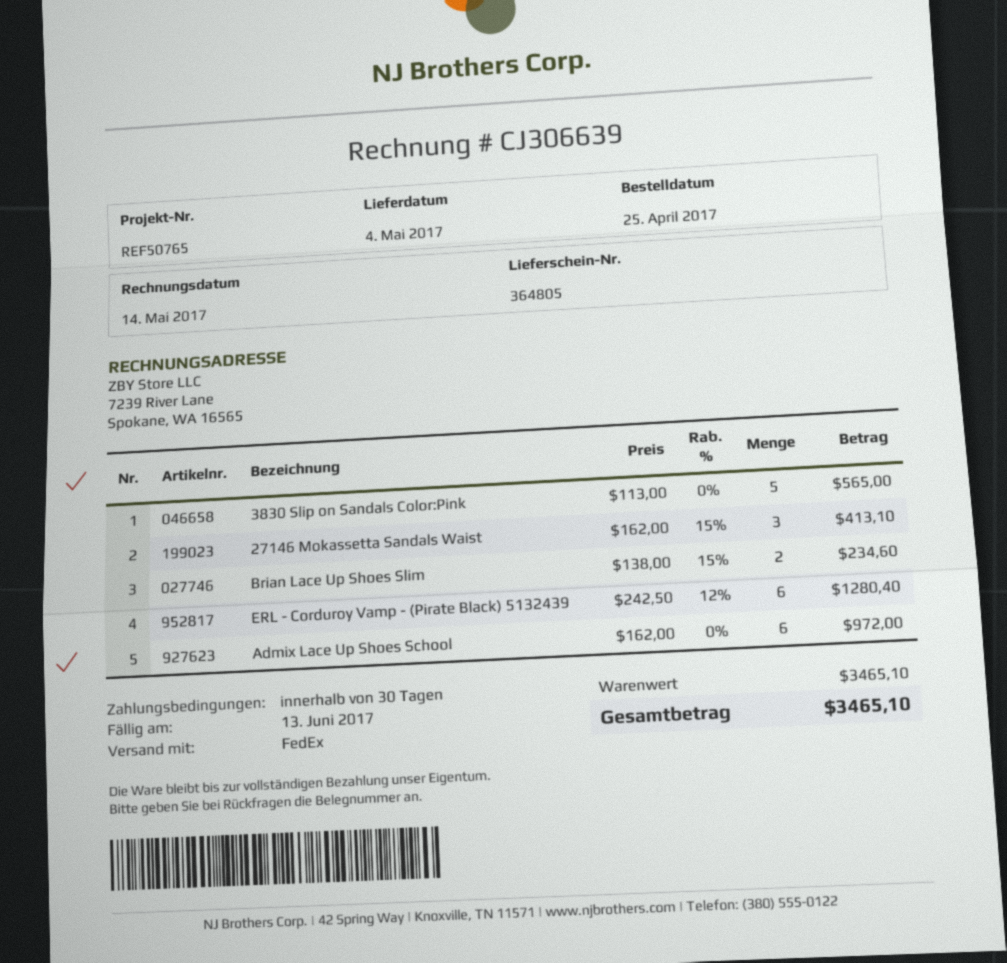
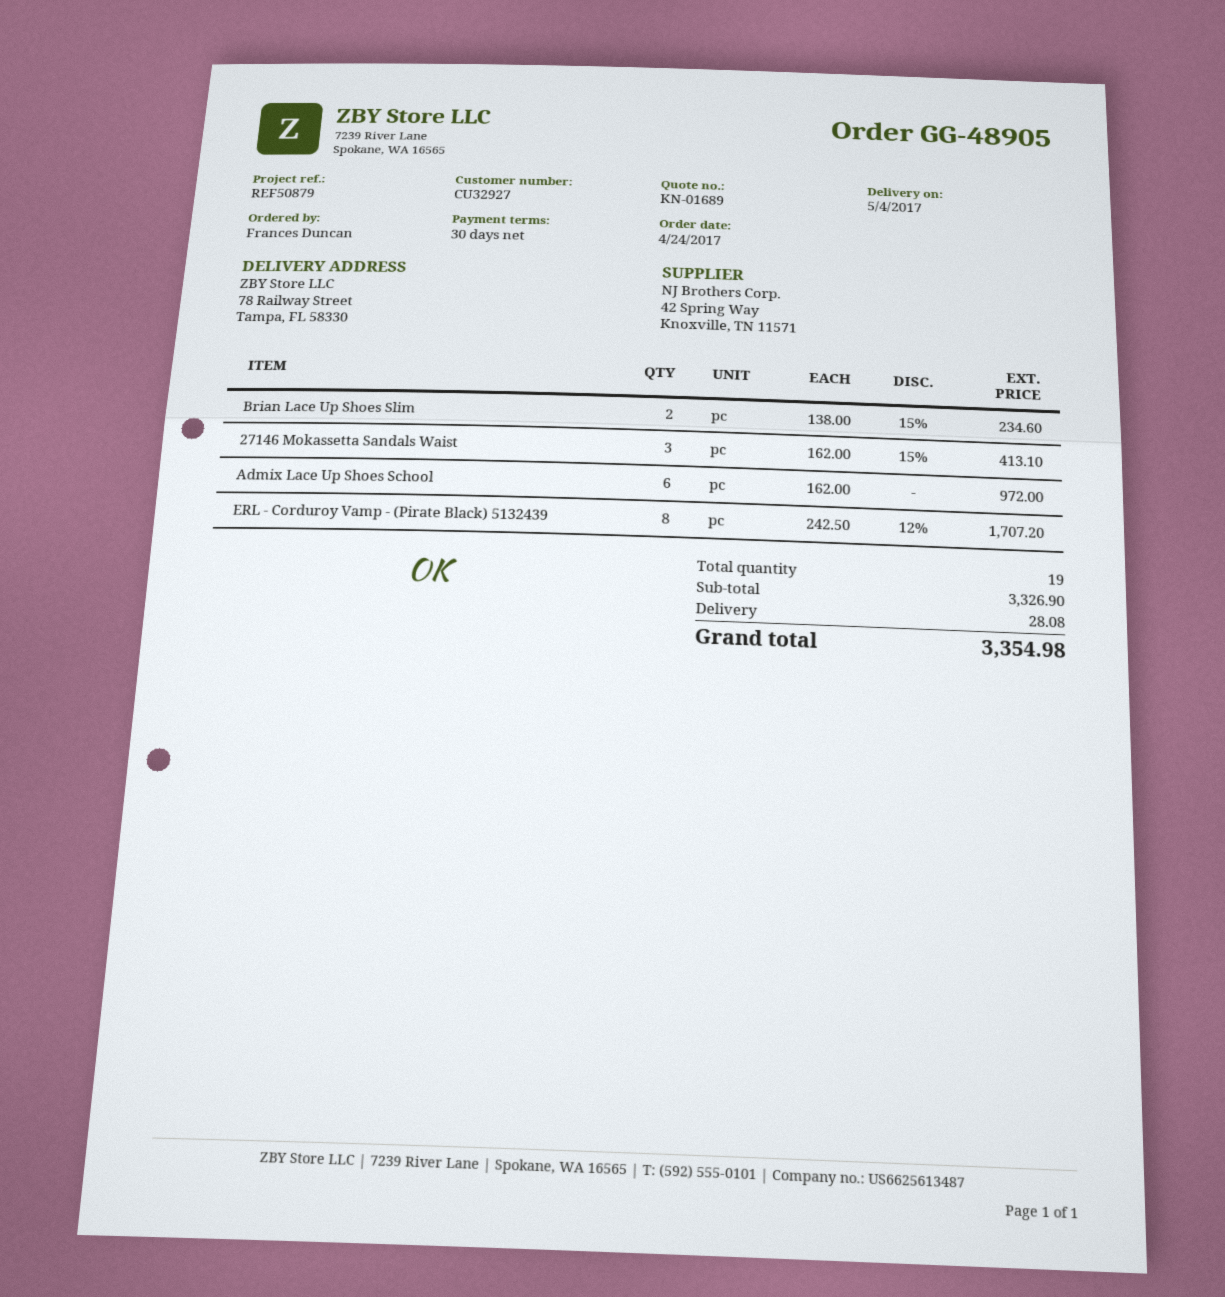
order date: 2017-04-25 -> 2017-04-24
reference: REF50765 -> REF50879
3830 Slip on Sandals Color:Pink: 5 x 113.00 = 565.00 -> none
ERL - Corduroy Vamp - (Pirate Black) 5132439: 6 x 242.50 - 12% = 1280.40 -> 8 x 242.50 - 12% = 1707.20
subtotal: 3465.10 -> 3326.90
shipping: none -> 28.08
total: 3465.10 -> 3354.98

